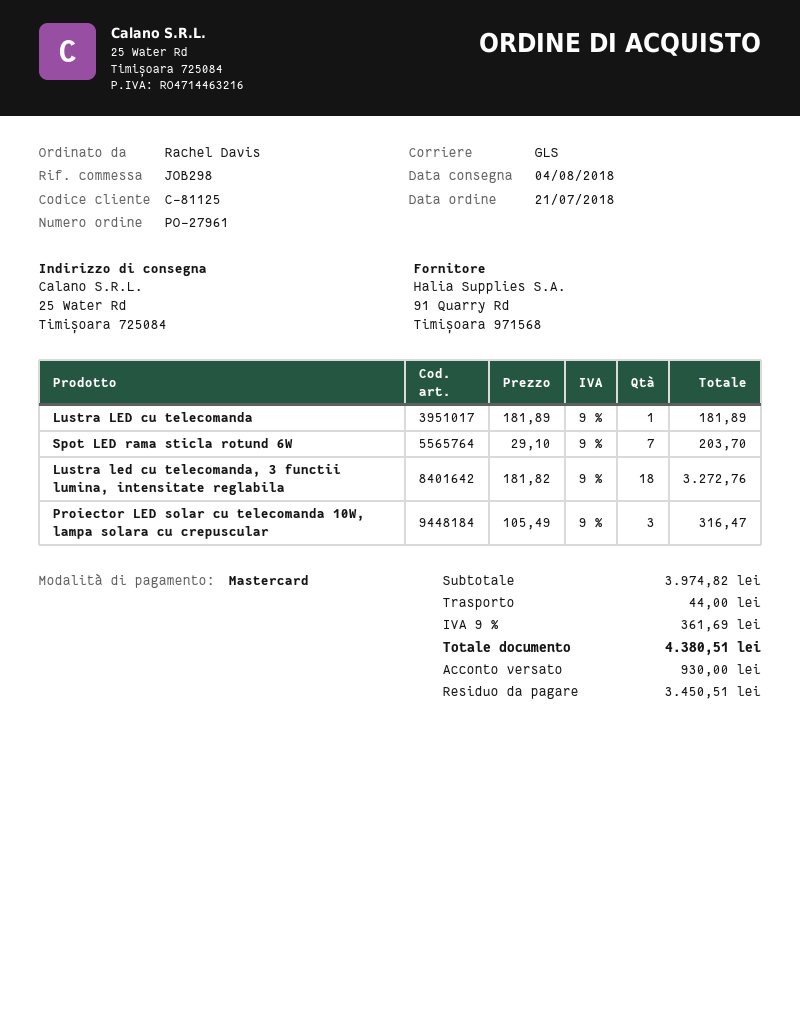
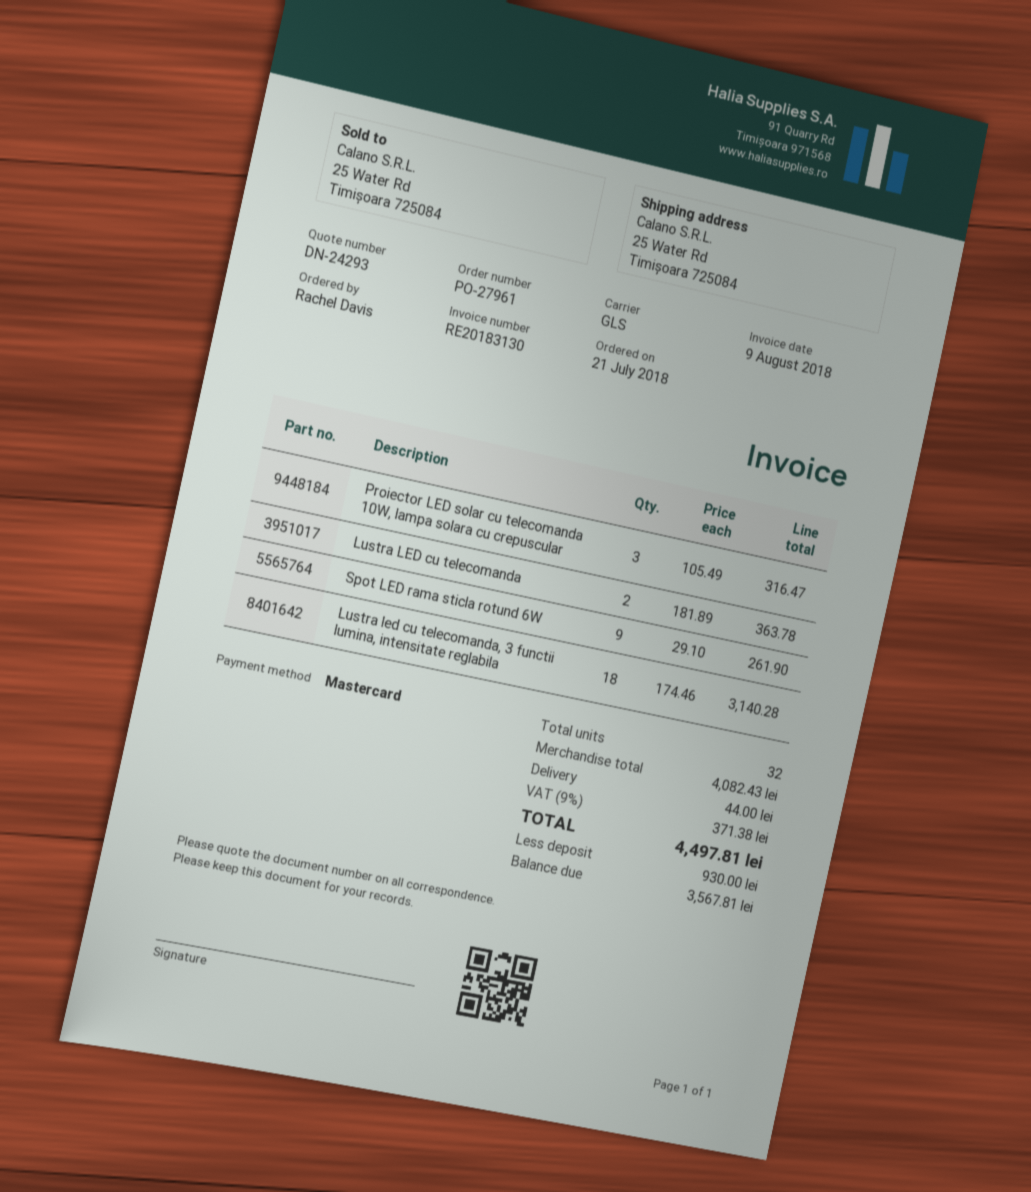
Lustra LED cu telecomanda: 1 x 181.89 = 181.89 -> 2 x 181.89 = 363.78
Spot LED rama sticla rotund 6W: 7 x 29.10 = 203.70 -> 9 x 29.10 = 261.90
Lustra led cu telecomanda, 3 functii lumina, intensitate reglabila: 18 x 181.82 = 3272.76 -> 18 x 174.46 = 3140.28
subtotal: 3974.82 -> 4082.43
tax: 9% = 361.69 -> 9% = 371.38
total: 4380.51 -> 4497.81
balance: 3450.51 -> 3567.81

